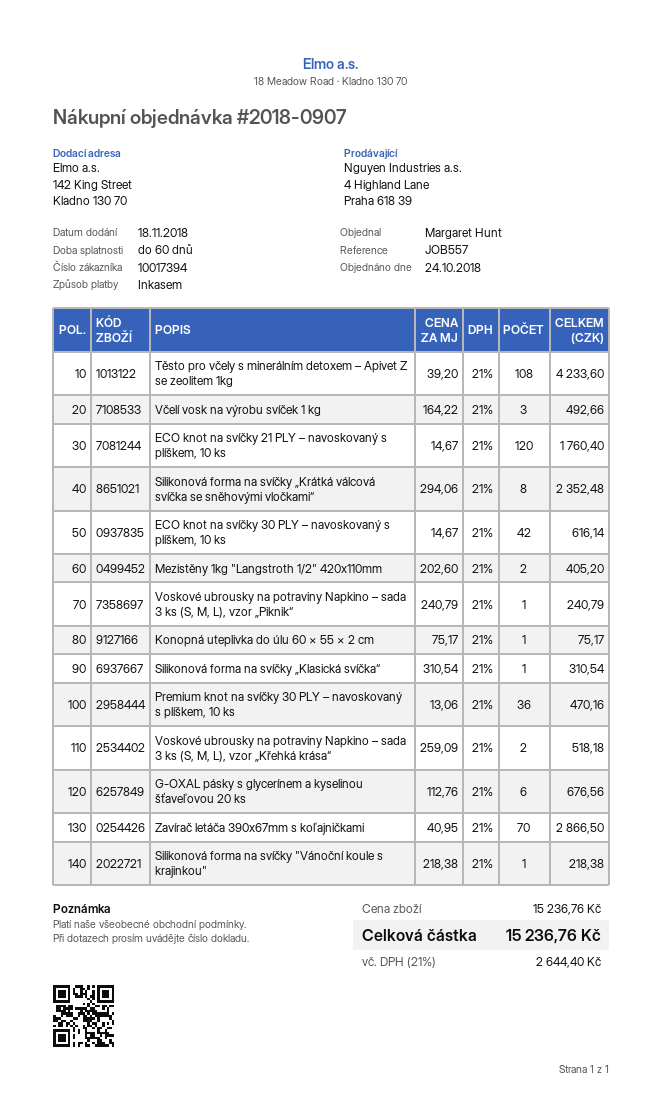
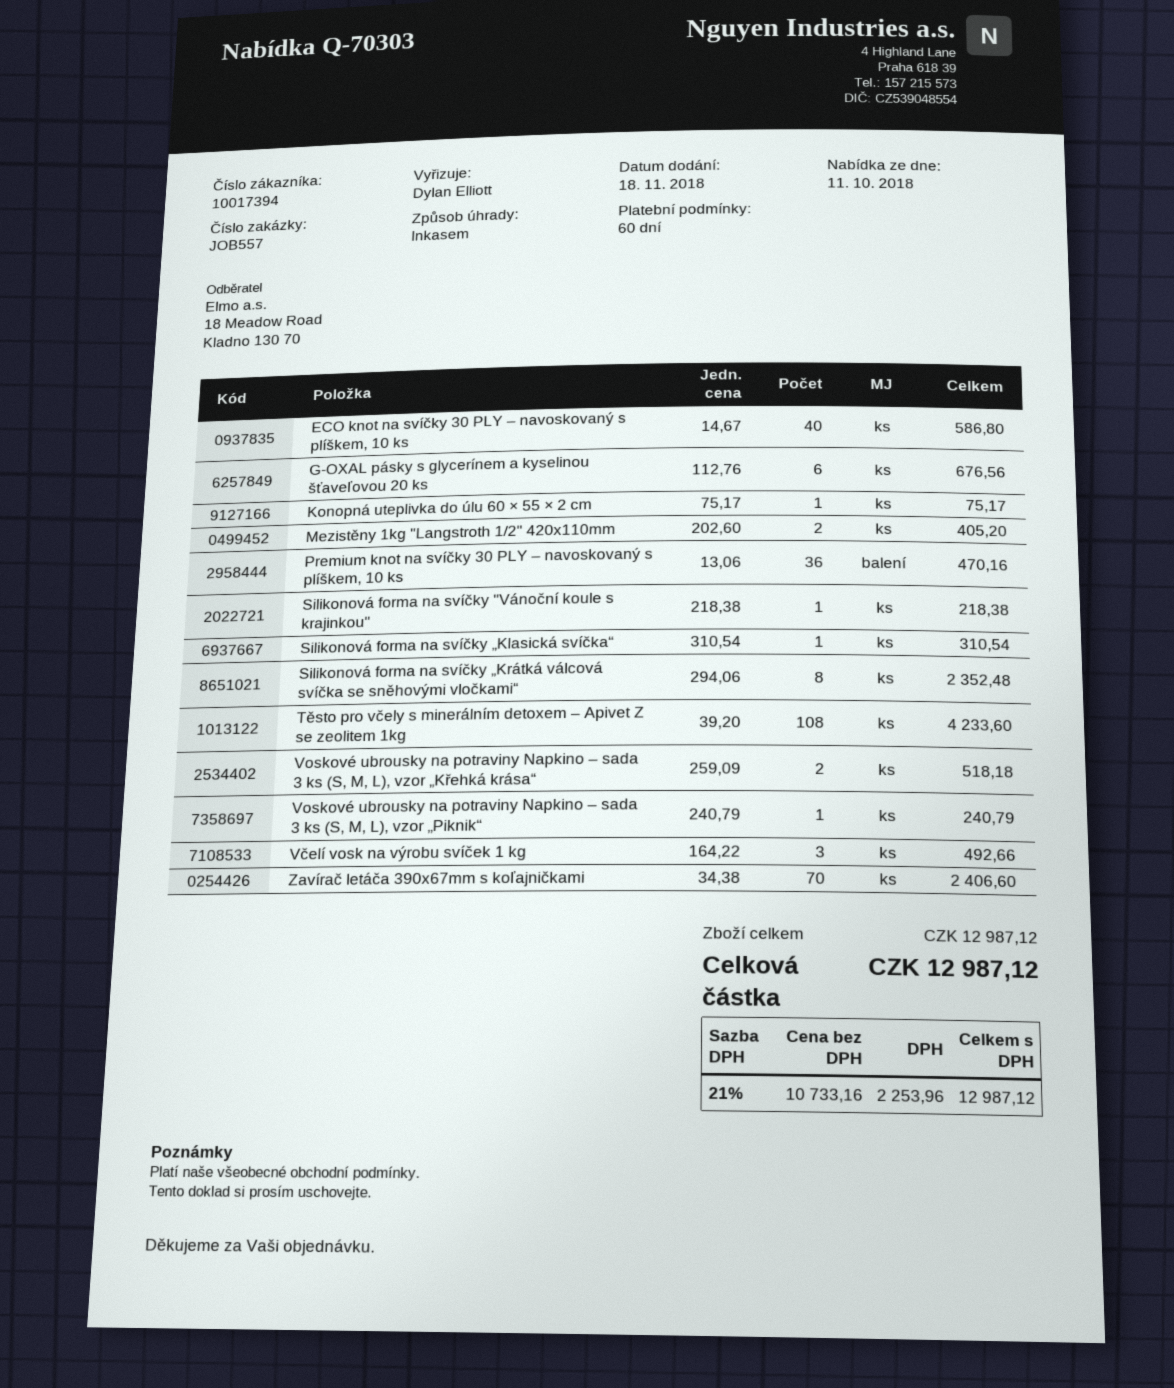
ECO knot na svíčky 21 PLY – navoskovaný s plíškem, 10 ks: 120 x 14.67 = 1760.40 -> none
ECO knot na svíčky 30 PLY – navoskovaný s plíškem, 10 ks: 42 x 14.67 = 616.14 -> 40 x 14.67 = 586.80
Zavírač letáča 390x67mm s koľajničkami: 70 x 40.95 = 2866.50 -> 70 x 34.38 = 2406.60
subtotal: 15236.76 -> 12987.12
tax: 21% = 2644.40 -> 21% = 2253.96
total: 15236.76 -> 12987.12

